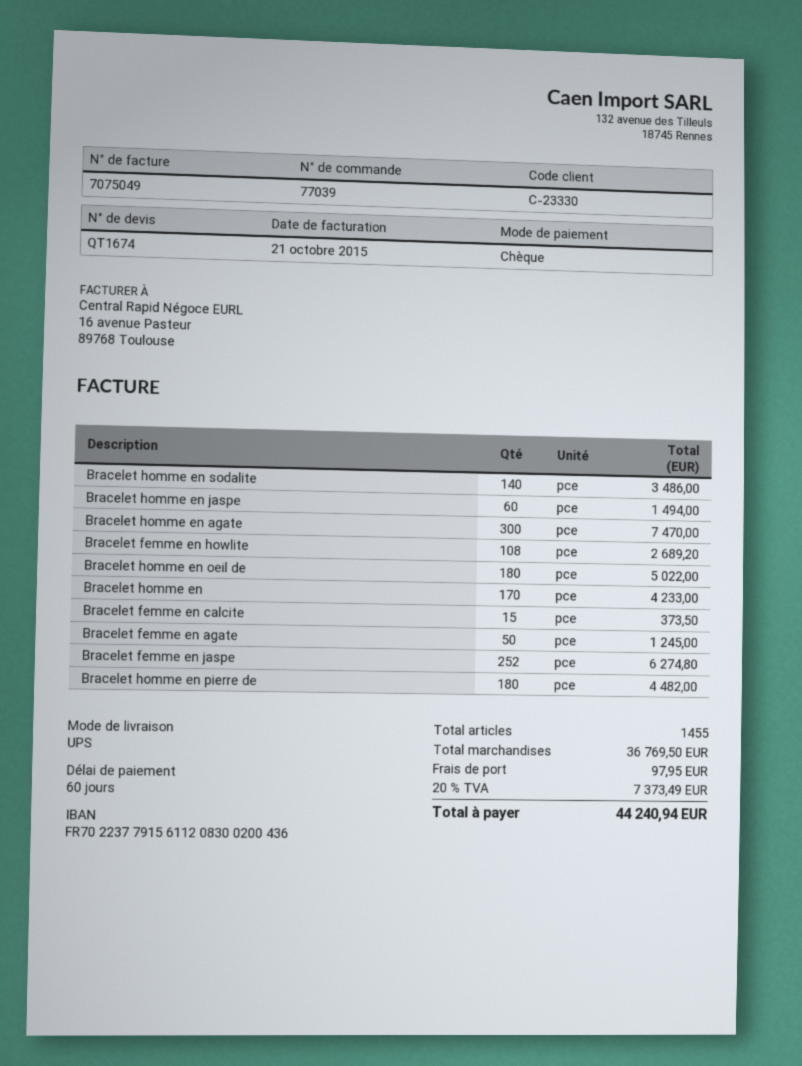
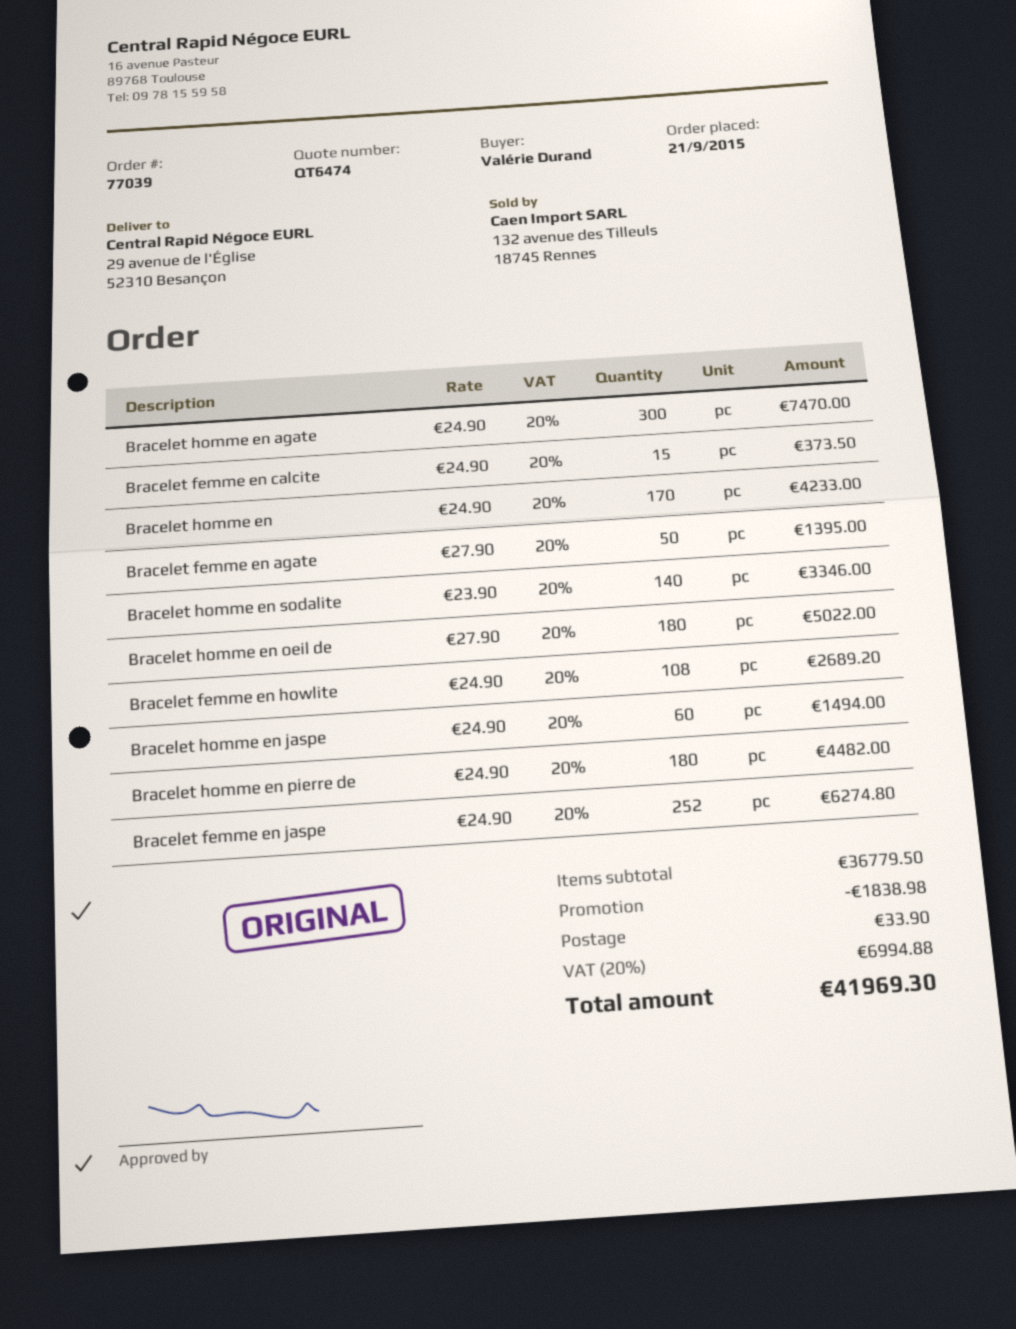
quote number: QT1674 -> QT6474
Bracelet homme en sodalite: 140 for 3486.00 -> 140 for 3346.00
Bracelet femme en agate: 50 for 1245.00 -> 50 for 1395.00
subtotal: 36769.50 -> 36779.50
discount: none -> 1838.98
shipping: 97.95 -> 33.90
tax: 20% = 7373.49 -> 20% = 6994.88
total: 44240.94 -> 41969.30

